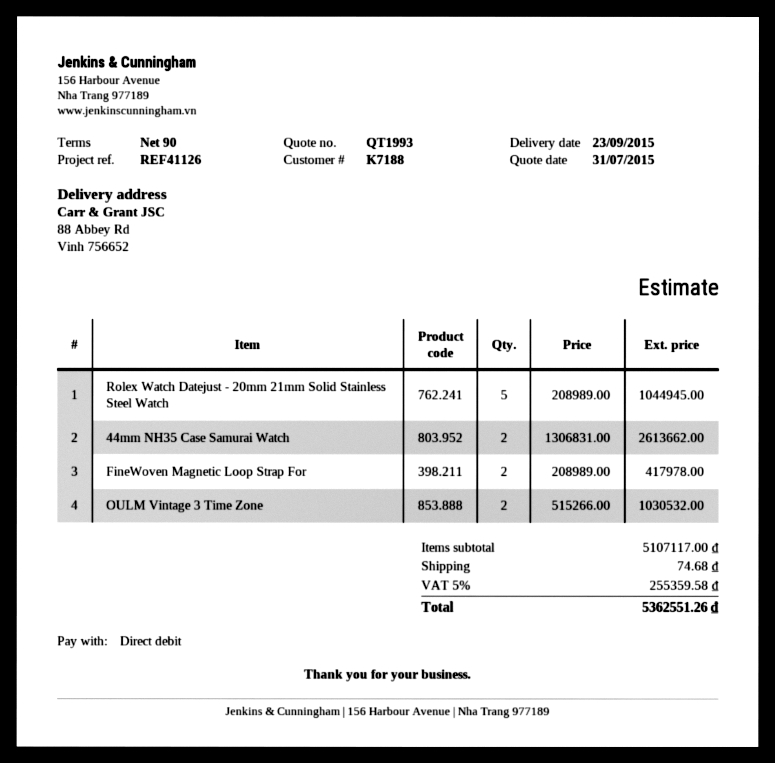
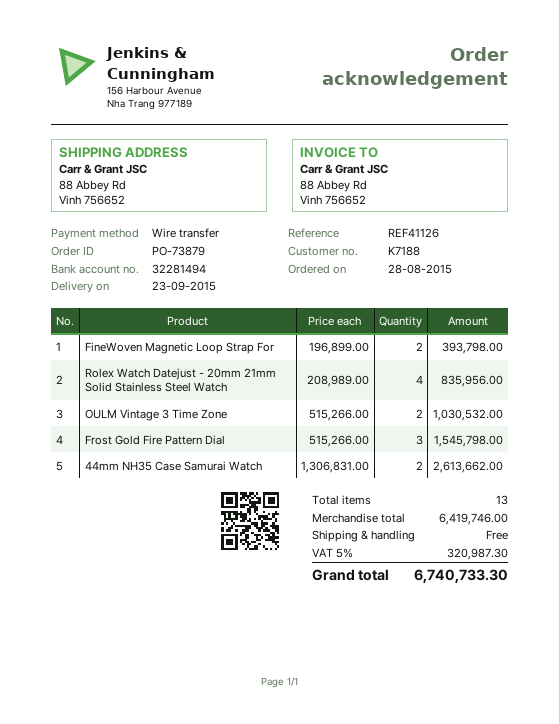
payment method: direct debit -> bank transfer
Rolex Watch Datejust - 20mm 21mm Solid Stainless Steel Watch: 5 x 208989.00 = 1044945.00 -> 4 x 208989.00 = 835956.00
FineWoven Magnetic Loop Strap For: 2 x 208989.00 = 417978.00 -> 2 x 196899.00 = 393798.00
Frost Gold Fire Pattern Dial: none -> 3 x 515266.00 = 1545798.00
subtotal: 5107117.00 -> 6419746.00
shipping: 74.68 -> 0.00
tax: 5% = 255359.58 -> 5% = 320987.30
total: 5362551.26 -> 6740733.30

